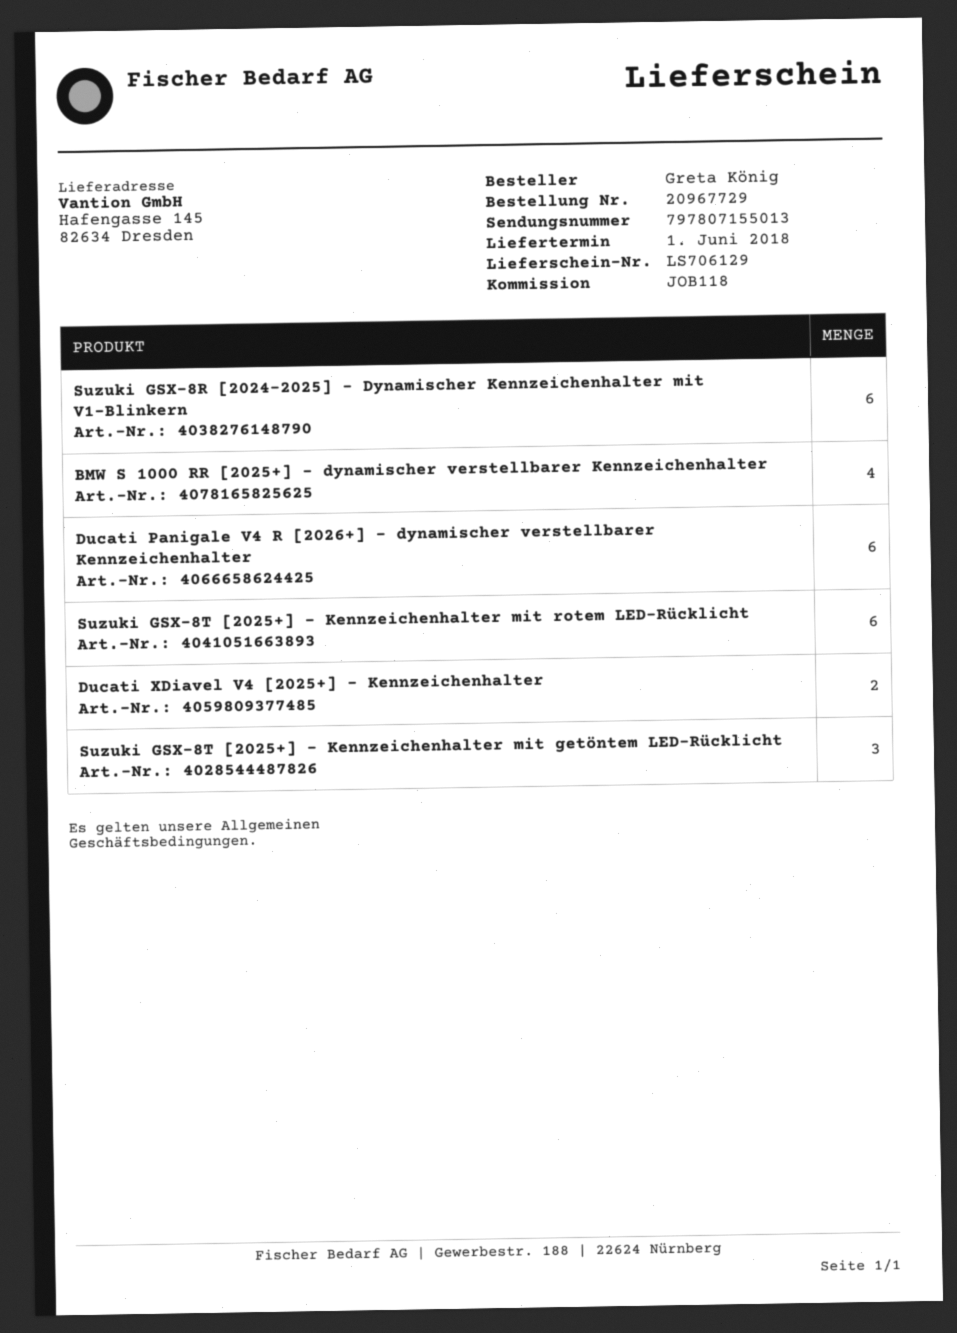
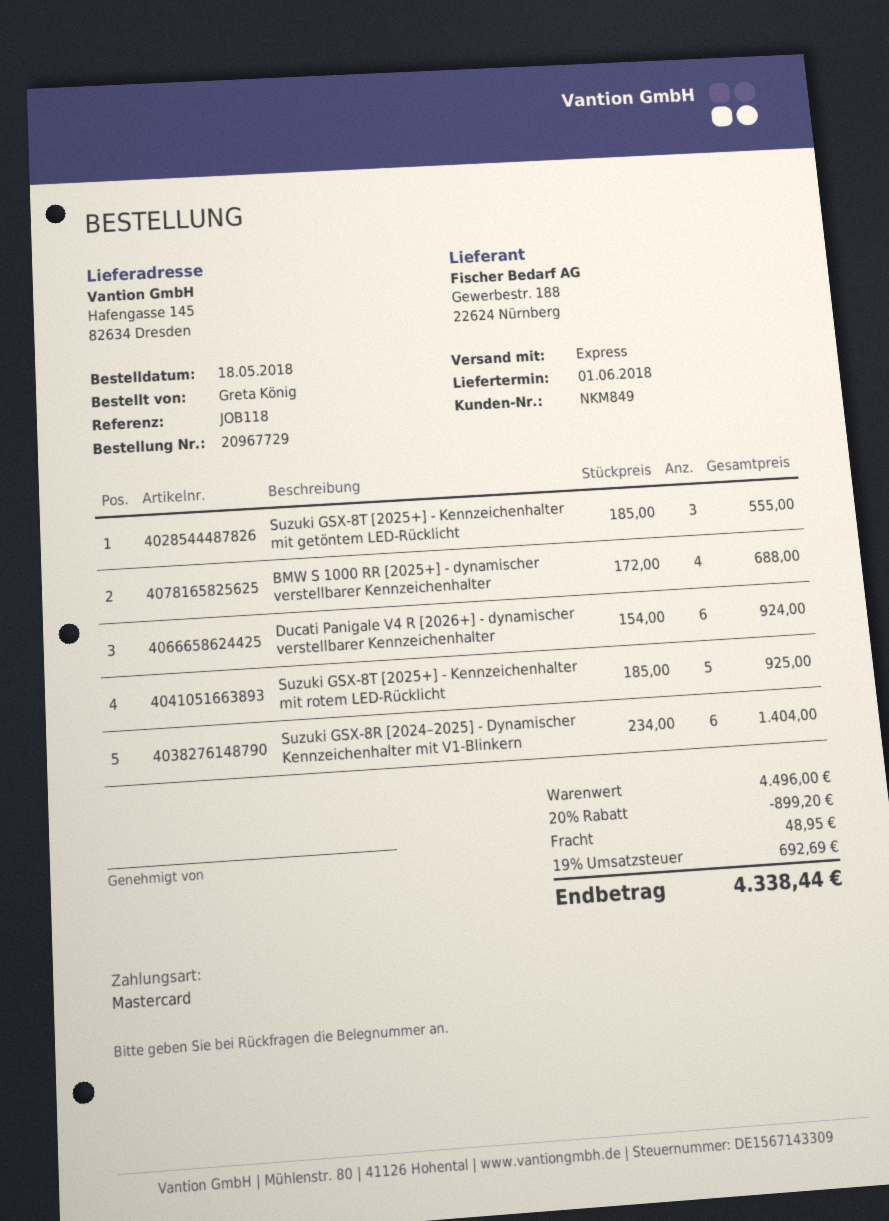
Suzuki GSX-8T [2025+] - Kennzeichenhalter mit rotem LED-Rücklicht: 6 -> 5
Ducati XDiavel V4 [2025+] - Kennzeichenhalter: 2 -> none

